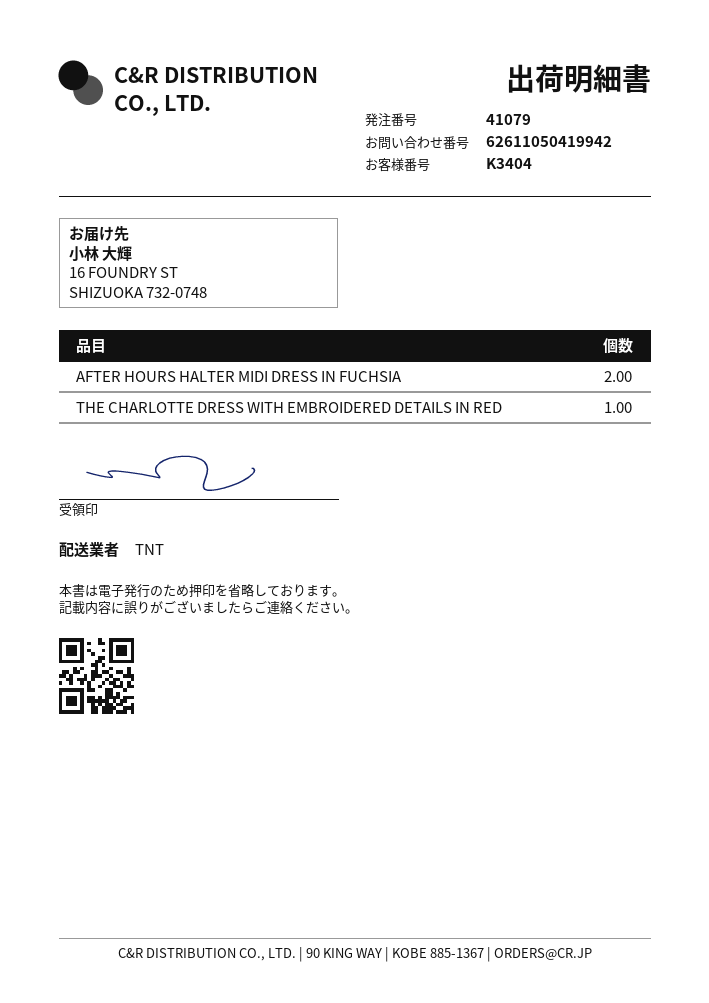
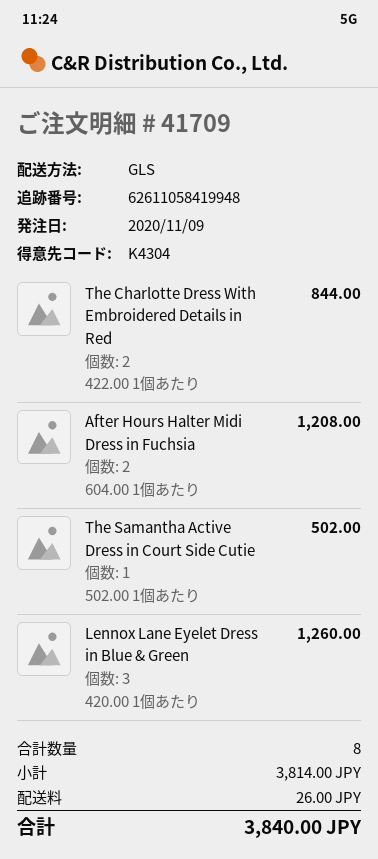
order number: 41079 -> 41709
customer number: K3404 -> K4304
shipping method: TNT -> GLS
tracking number: 62611050419942 -> 62611058419948
THE CHARLOTTE DRESS WITH EMBROIDERED DETAILS IN RED: 1 -> 2
The Samantha Active Dress in Court Side Cutie: none -> 1
Lennox Lane Eyelet Dress in Blue & Green: none -> 3

